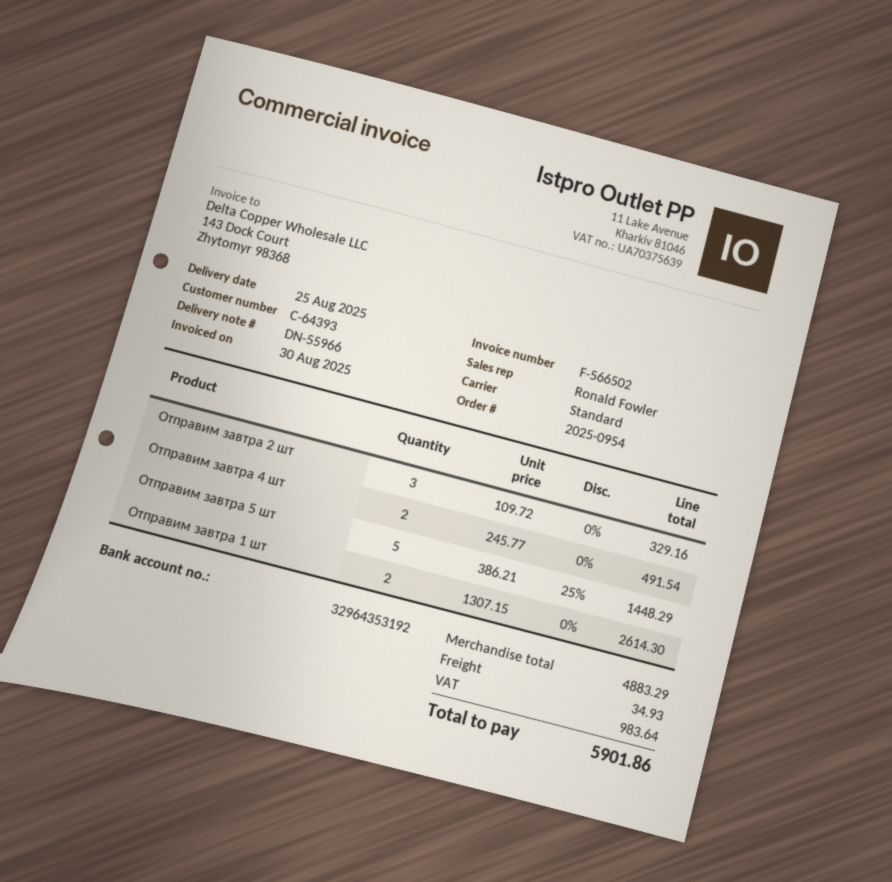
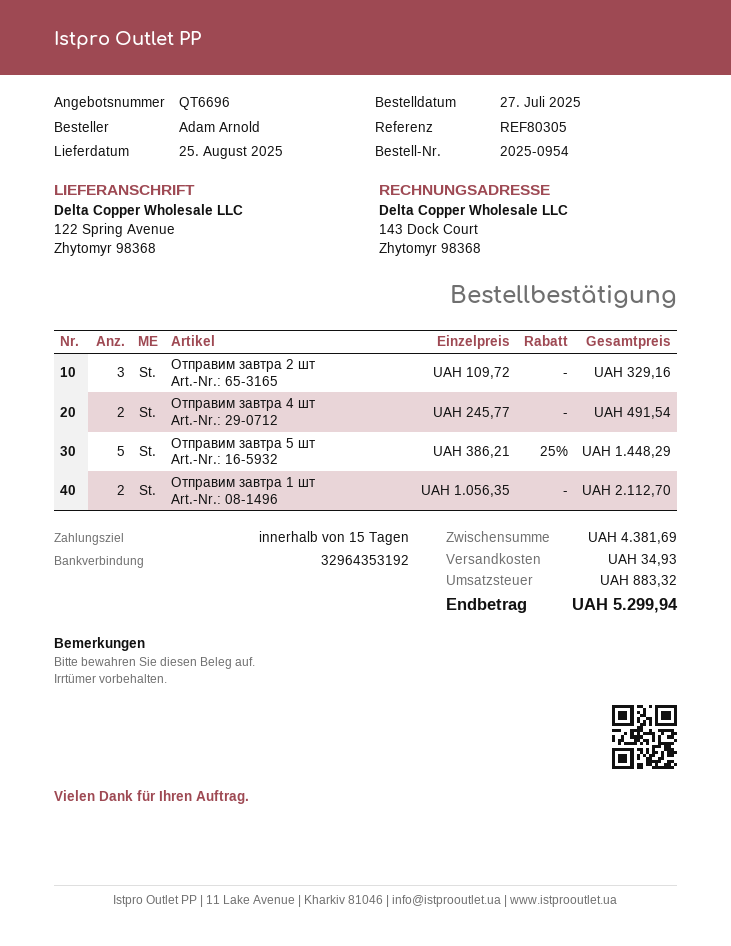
Отправим завтра 1 шт: 2 x 1307.15 = 2614.30 -> 2 x 1056.35 = 2112.70
subtotal: 4883.29 -> 4381.69
tax: 983.64 -> 883.32
total: 5901.86 -> 5299.94

